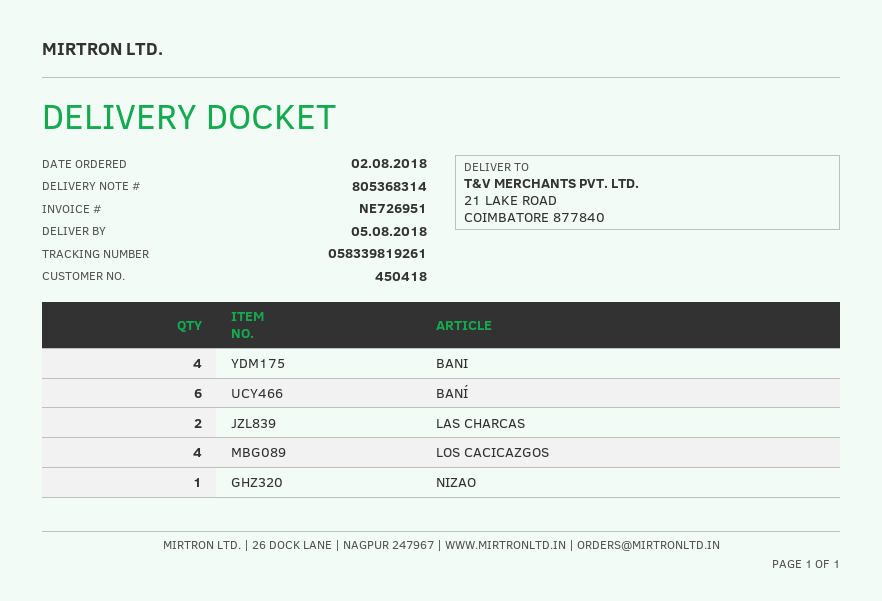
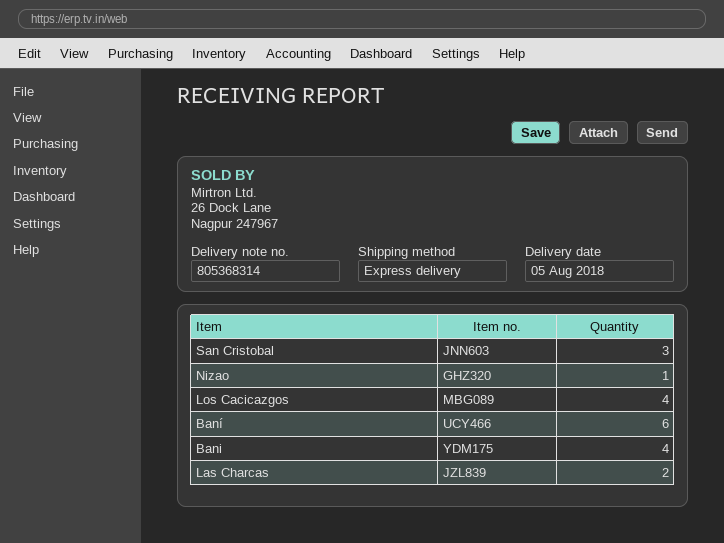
San Cristobal: none -> 3

